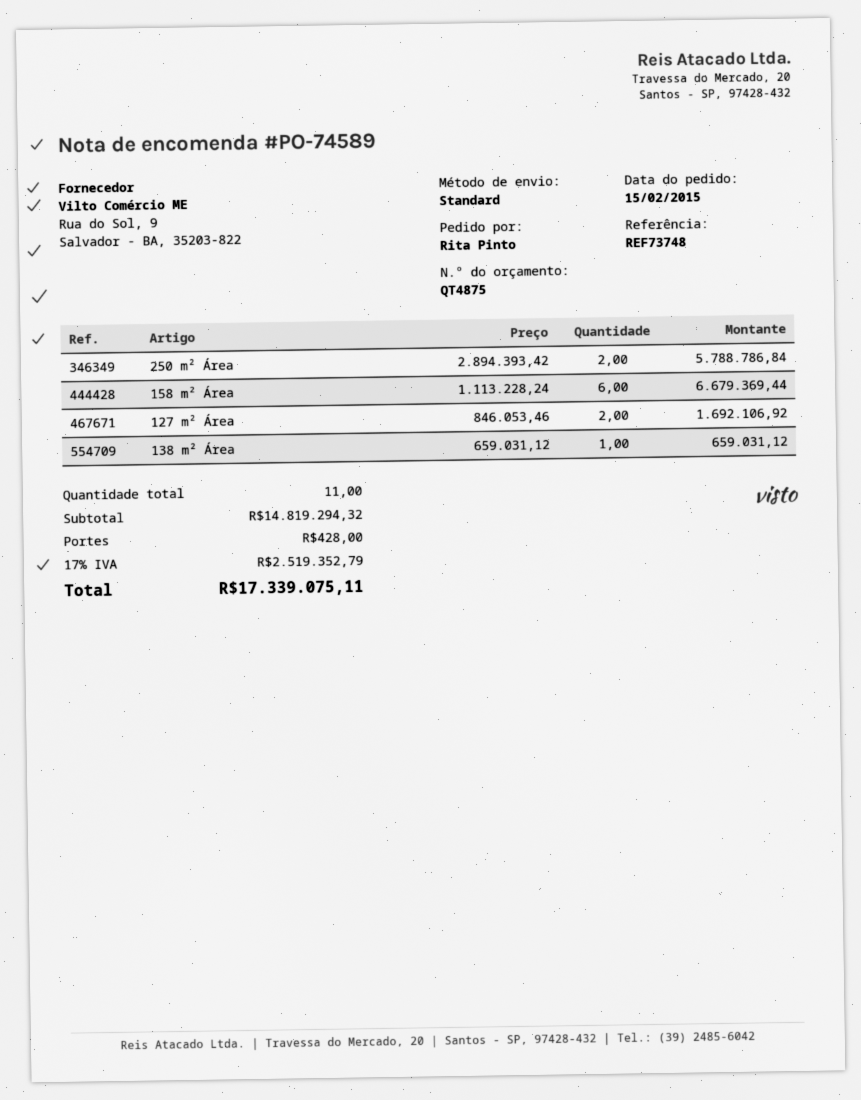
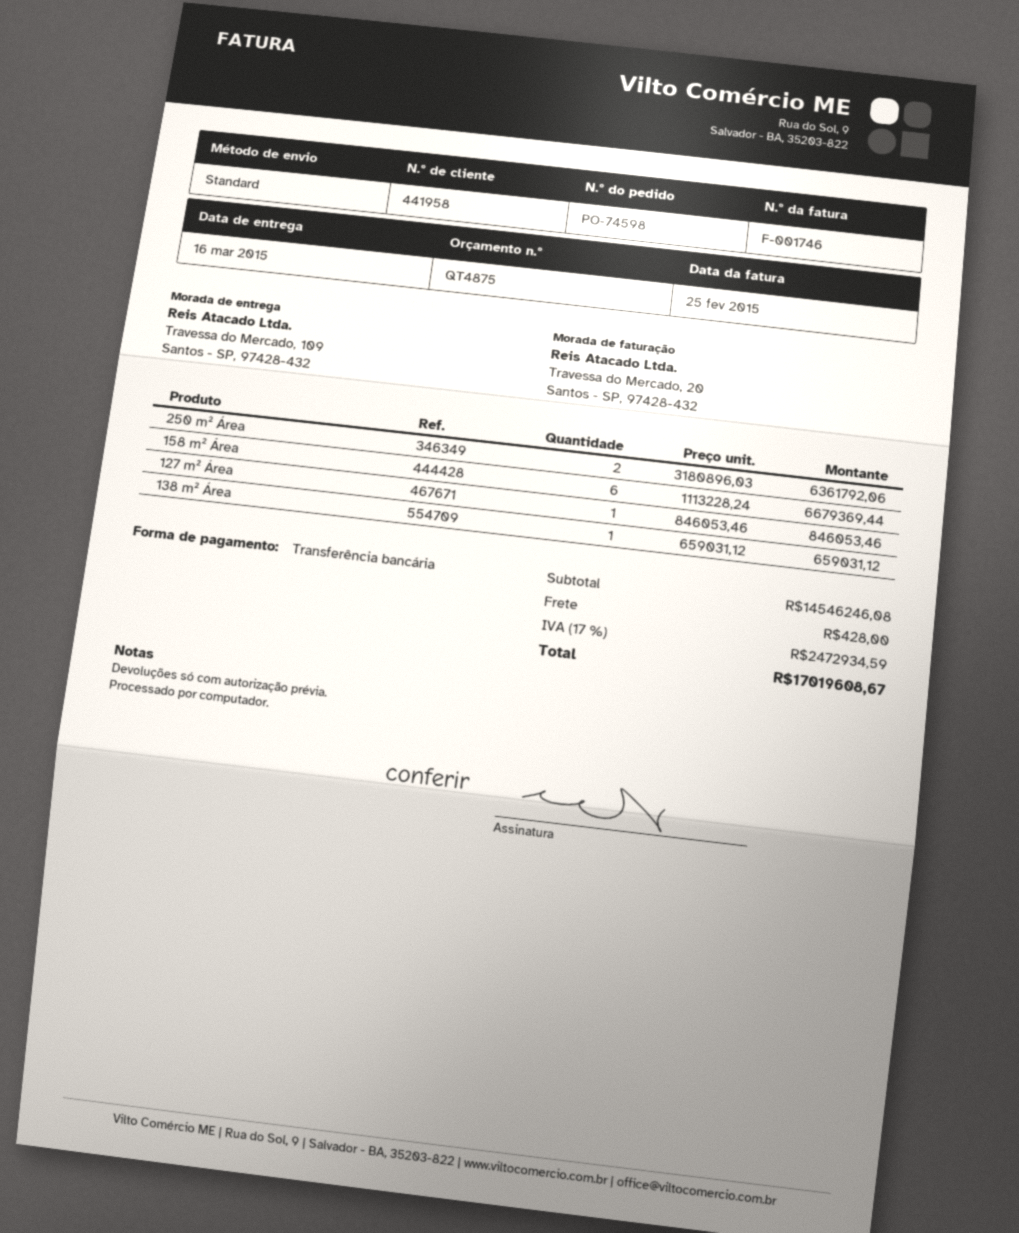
order number: PO-74589 -> PO-74598
250 m² Área: 2 x 2894393.42 = 5788786.84 -> 2 x 3180896.03 = 6361792.06
127 m² Área: 2 x 846053.46 = 1692106.92 -> 1 x 846053.46 = 846053.46
subtotal: 14819294.32 -> 14546246.08
tax: 17% = 2519352.79 -> 17% = 2472934.59
total: 17339075.11 -> 17019608.67

